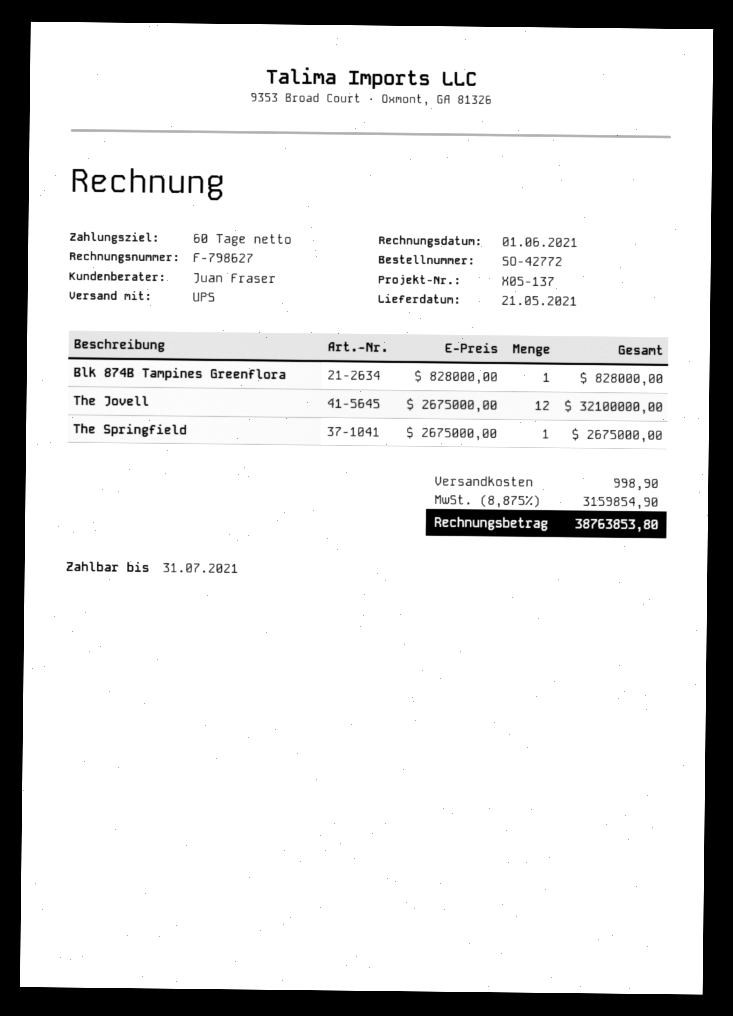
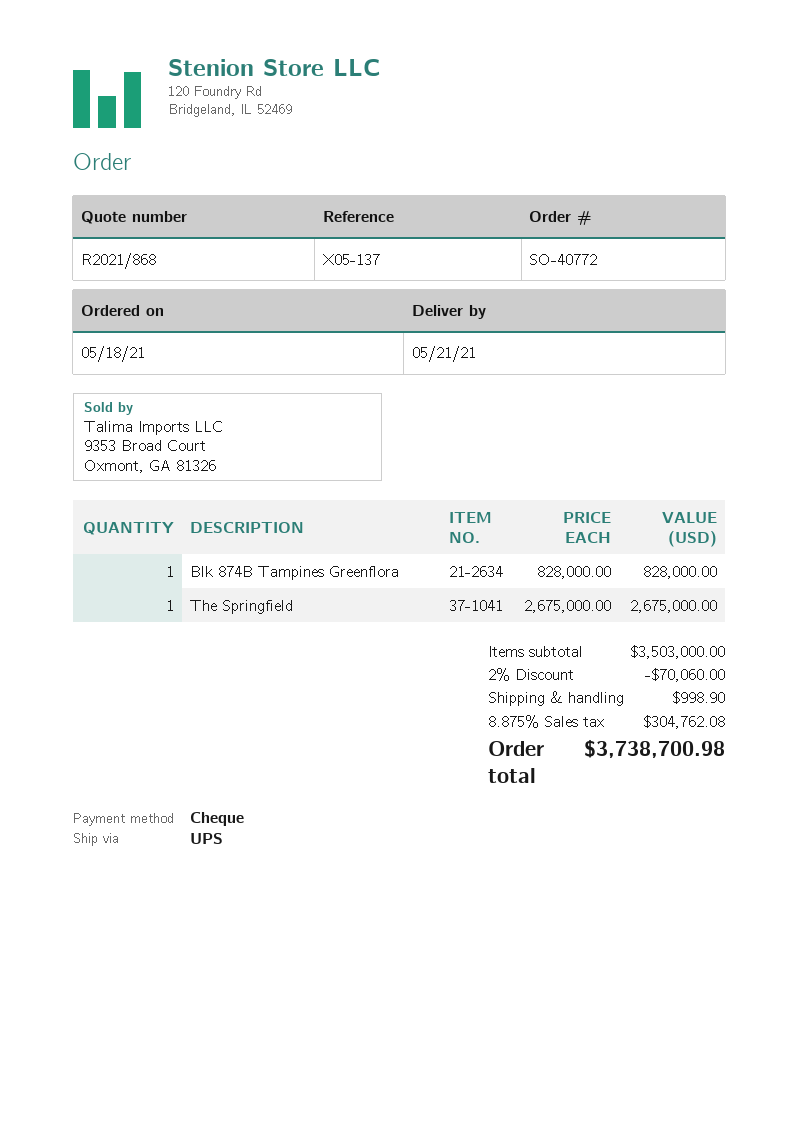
order number: SO-42772 -> SO-40772
The Jovell: 12 x 2675000.00 = 32100000.00 -> none
discount: none -> 2% = 70060.00
tax: 8.875% = 3159854.90 -> 8.875% = 304762.08
total: 38763853.80 -> 3738700.98

